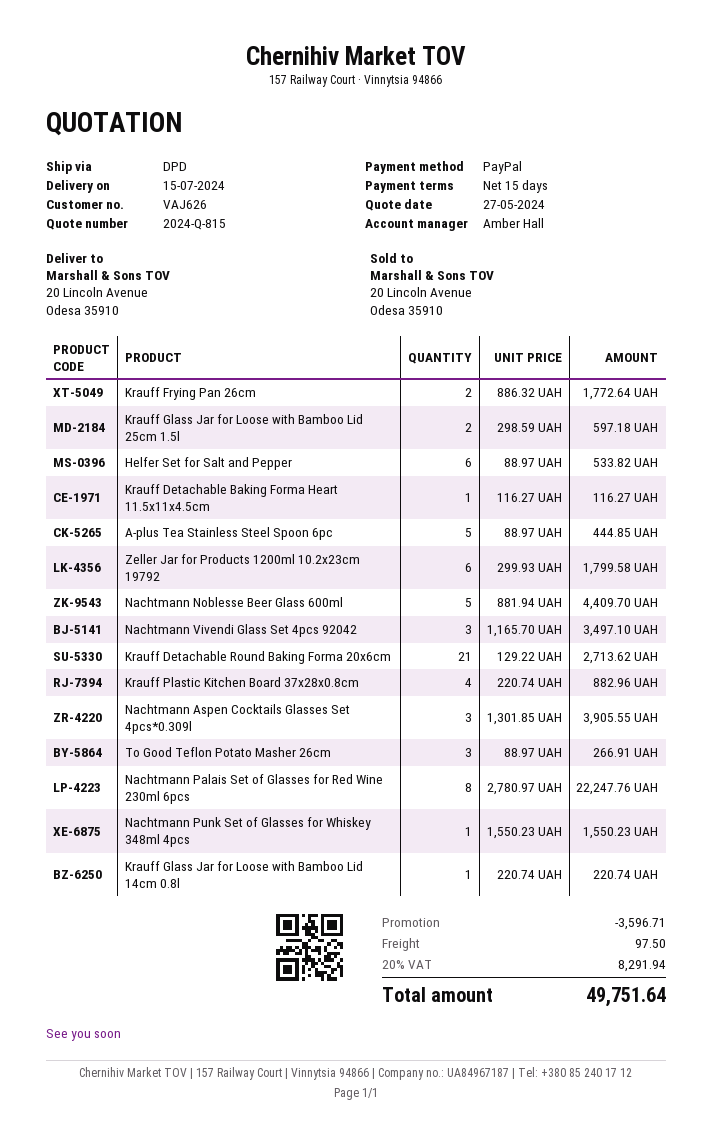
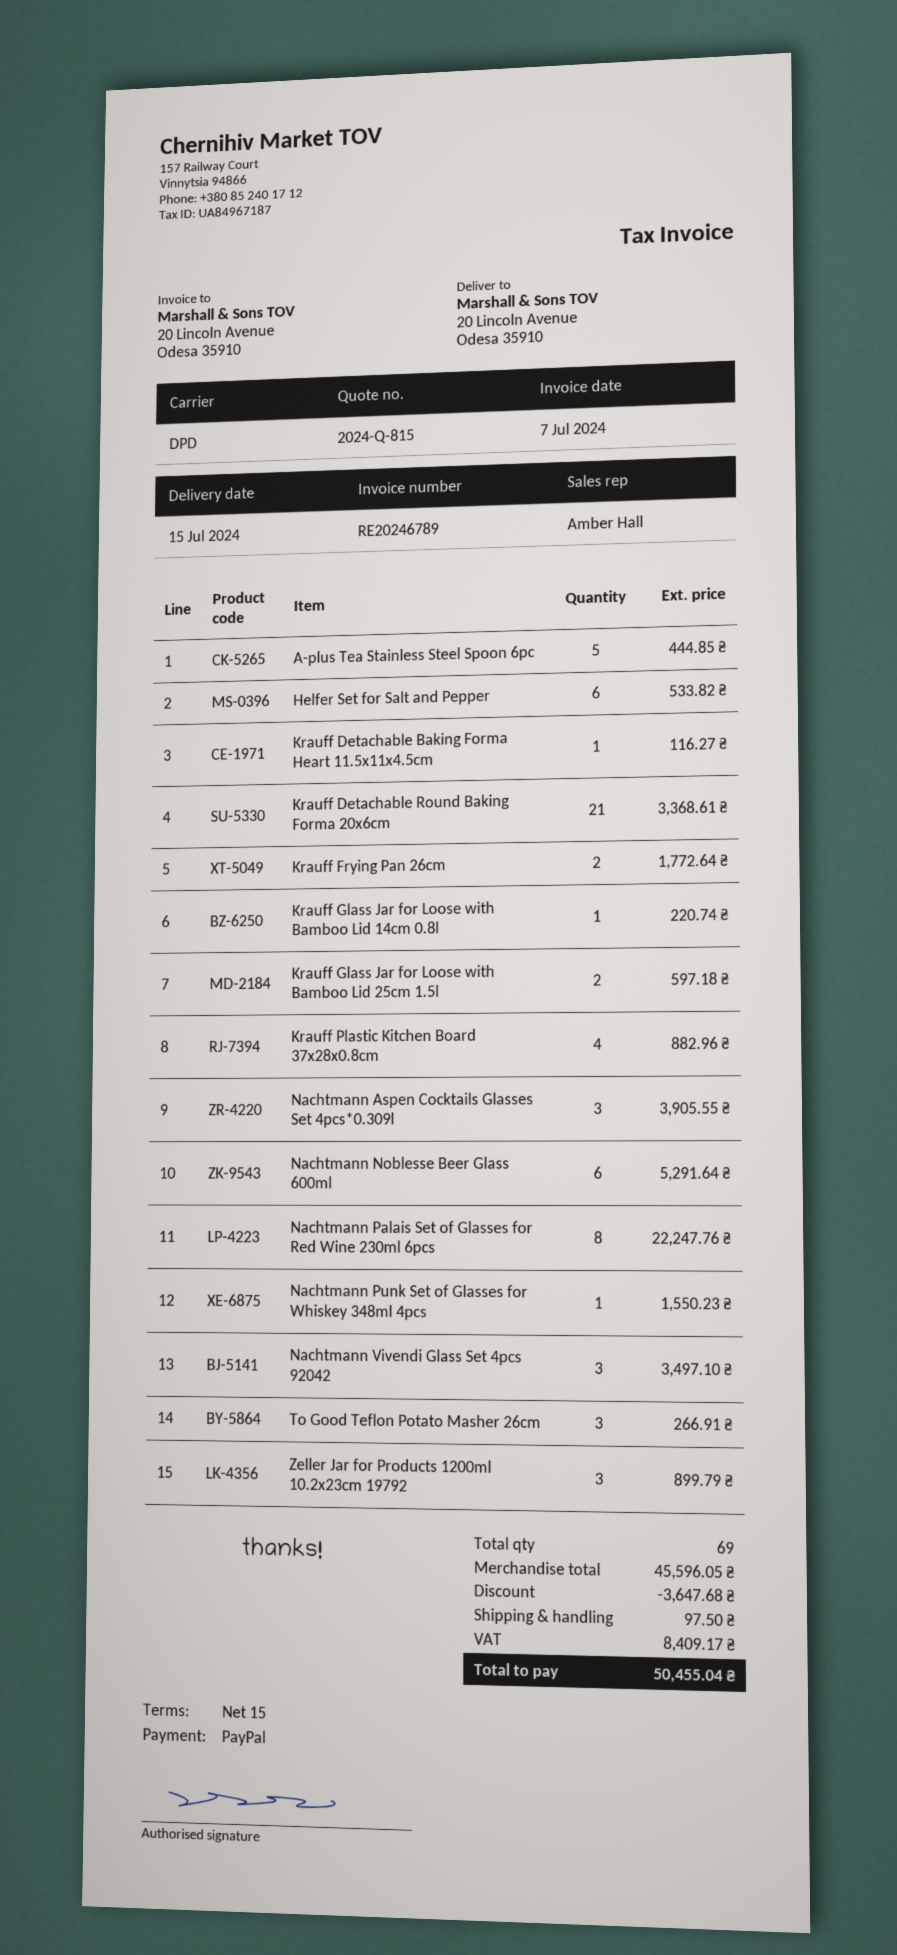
Zeller Jar for Products 1200ml 10.2x23cm 19792: 6 for 1799.58 -> 3 for 899.79
Nachtmann Noblesse Beer Glass 600ml: 5 for 4409.70 -> 6 for 5291.64
Krauff Detachable Round Baking Forma 20x6cm: 21 for 2713.62 -> 21 for 3368.61
discount: 3596.71 -> 3647.68
tax: 8291.94 -> 8409.17
total: 49751.64 -> 50455.04

